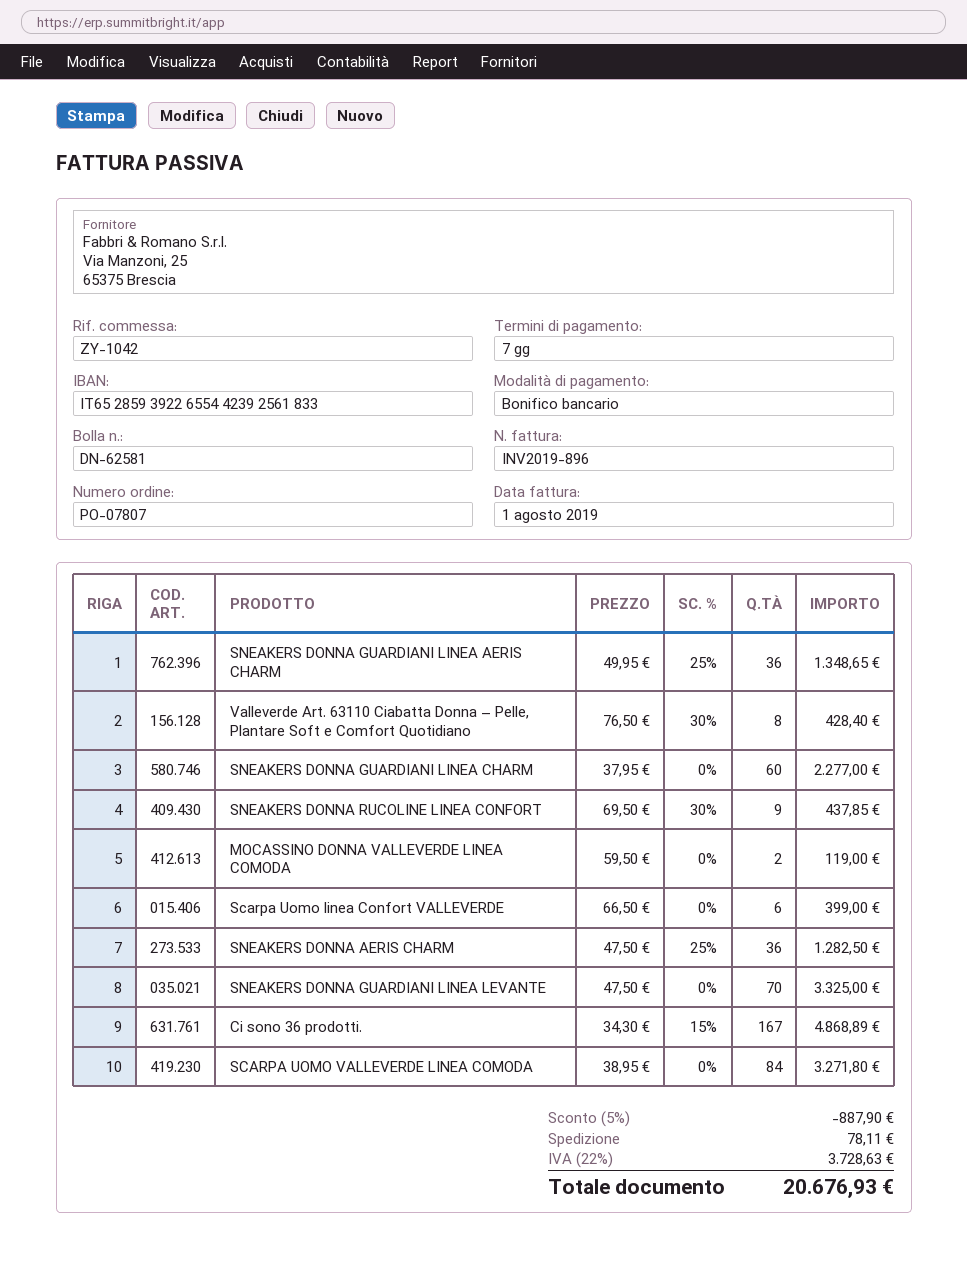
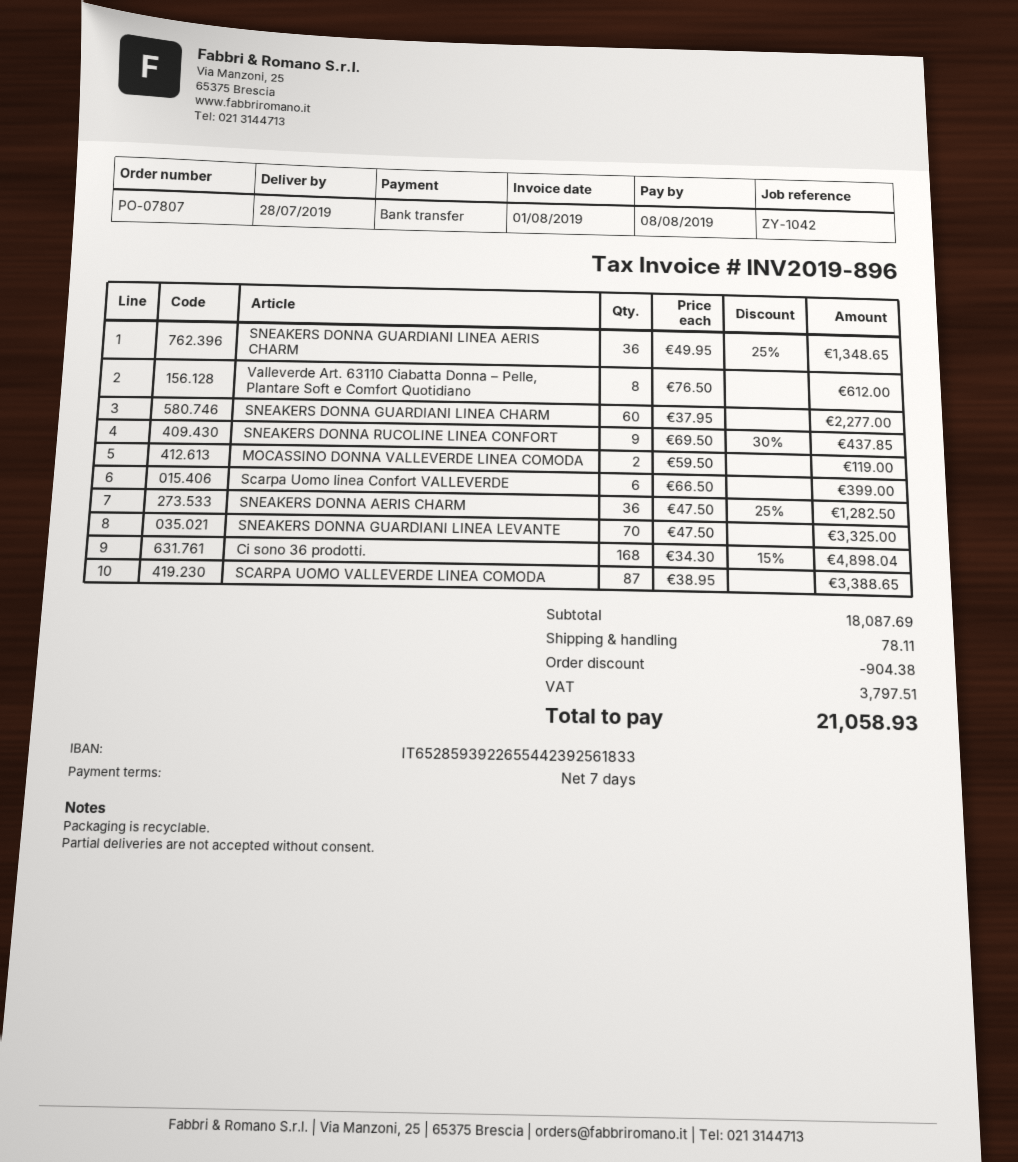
Valleverde Art. 63110 Ciabatta Donna – Pelle, Plantare Soft e Comfort Quotidiano: 8 x 76.50 - 30% = 428.40 -> 8 x 76.50 = 612.00
Ci sono 36 prodotti.: 167 x 34.30 - 15% = 4868.89 -> 168 x 34.30 - 15% = 4898.04
SCARPA UOMO VALLEVERDE LINEA COMODA: 84 x 38.95 = 3271.80 -> 87 x 38.95 = 3388.65
discount: 887.90 -> 904.38
tax: 3728.63 -> 3797.51
total: 20676.93 -> 21058.93

